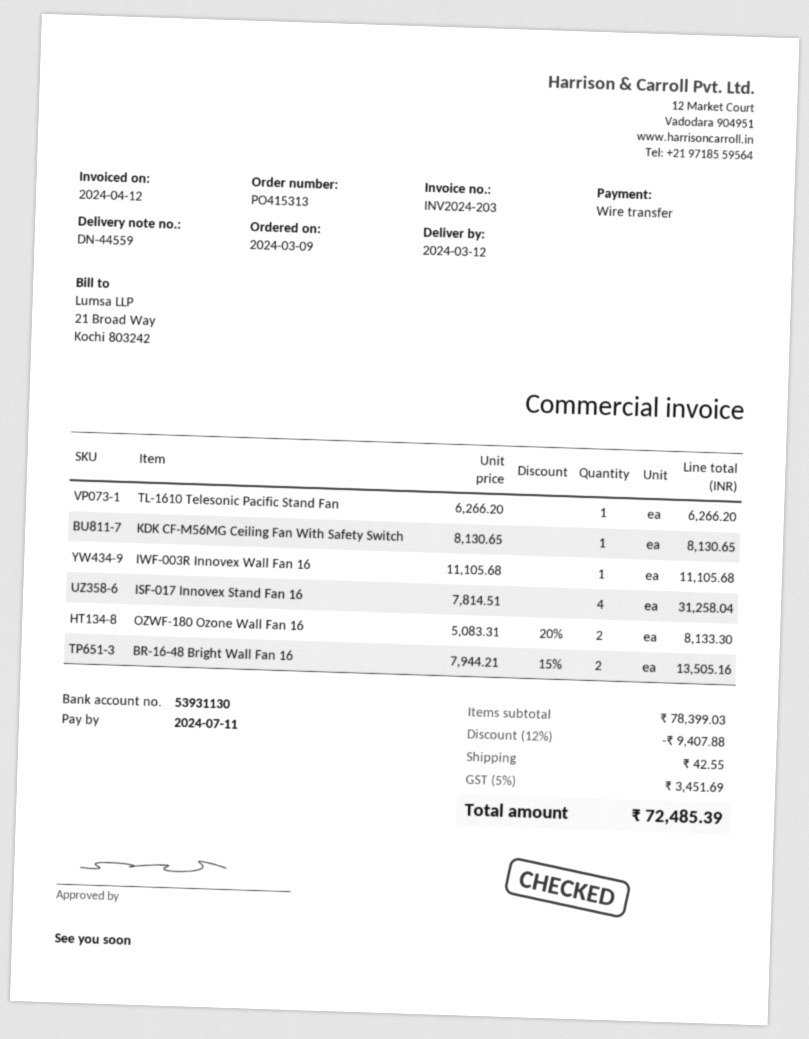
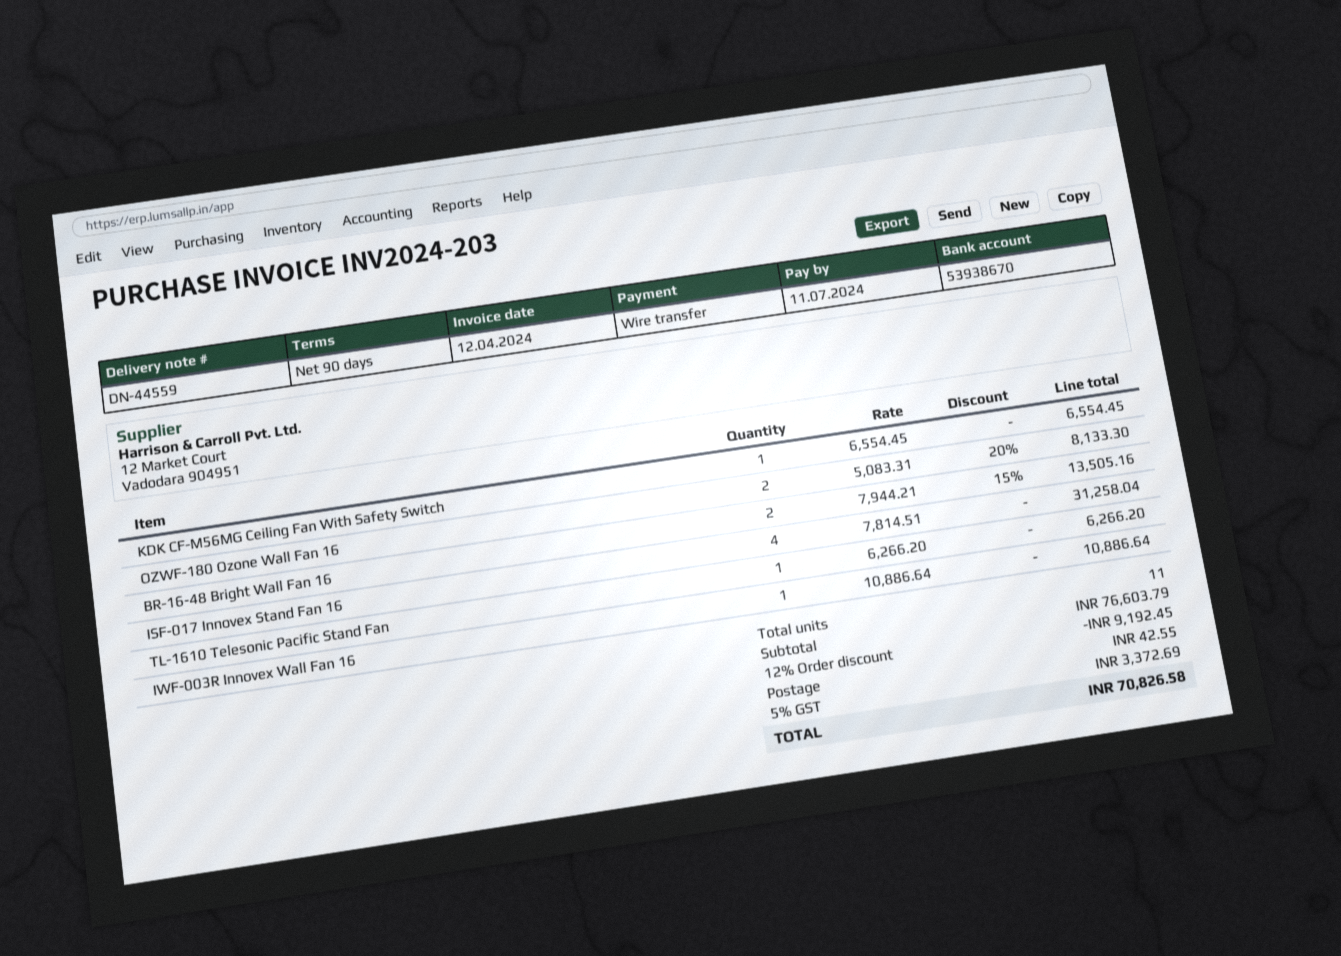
bank account: 53931130 -> 53938670
KDK CF-M56MG Ceiling Fan With Safety Switch: 1 x 8130.65 = 8130.65 -> 1 x 6554.45 = 6554.45
IWF-003R Innovex Wall Fan 16: 1 x 11105.68 = 11105.68 -> 1 x 10886.64 = 10886.64
subtotal: 78399.03 -> 76603.79
discount: 12% = 9407.88 -> 12% = 9192.45
tax: 5% = 3451.69 -> 5% = 3372.69
total: 72485.39 -> 70826.58

